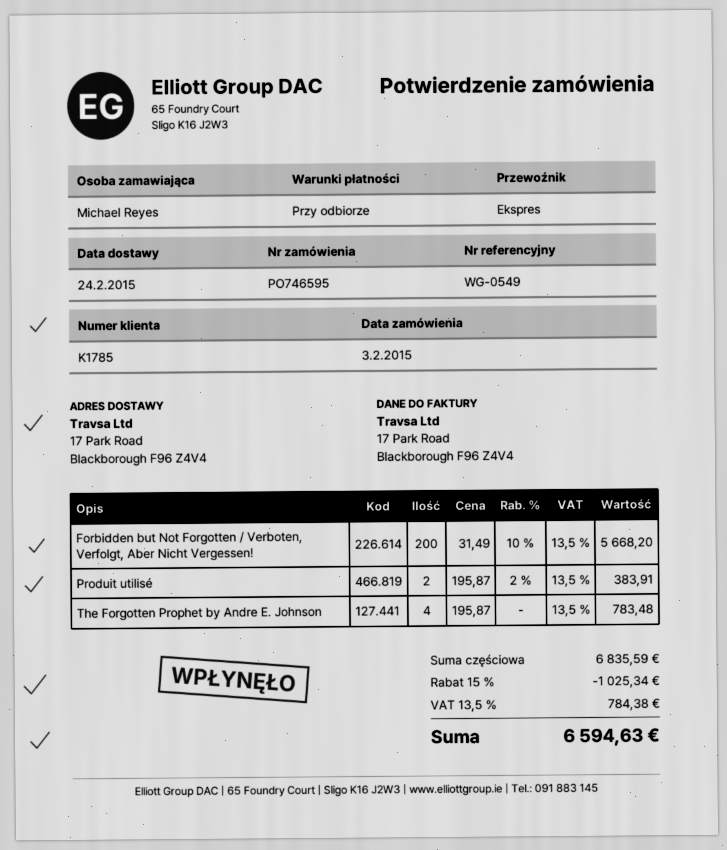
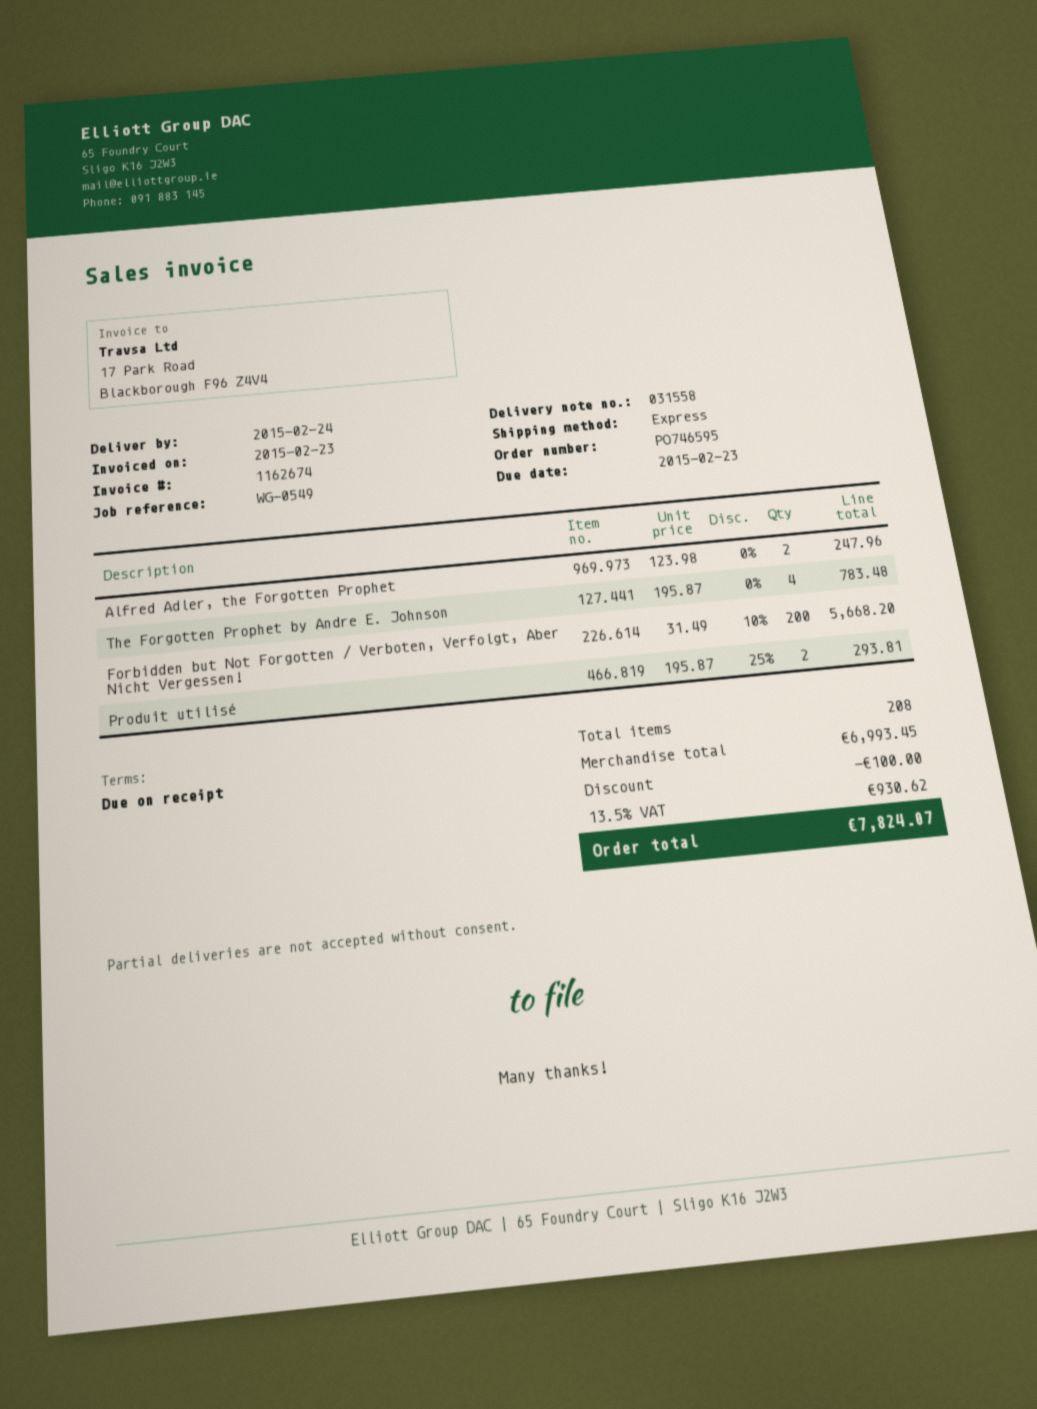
Produit utilisé: 2 x 195.87 - 2% = 383.91 -> 2 x 195.87 - 25% = 293.81
Alfred Adler, the Forgotten Prophet: none -> 2 x 123.98 = 247.96
subtotal: 6835.59 -> 6993.45
discount: 1025.34 -> 100.00
tax: 13.5% = 784.38 -> 13.5% = 930.62
total: 6594.63 -> 7824.07

